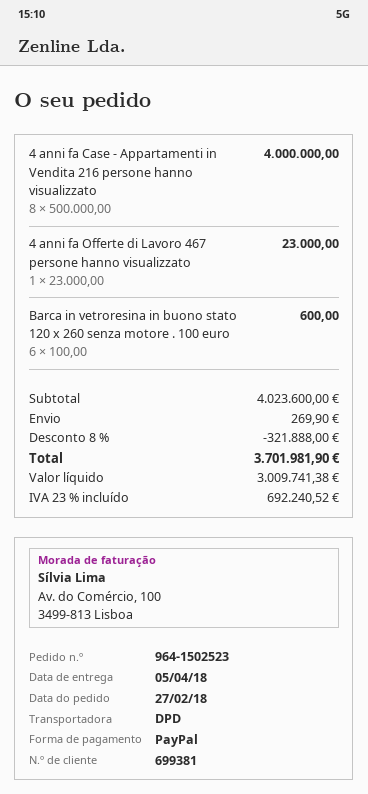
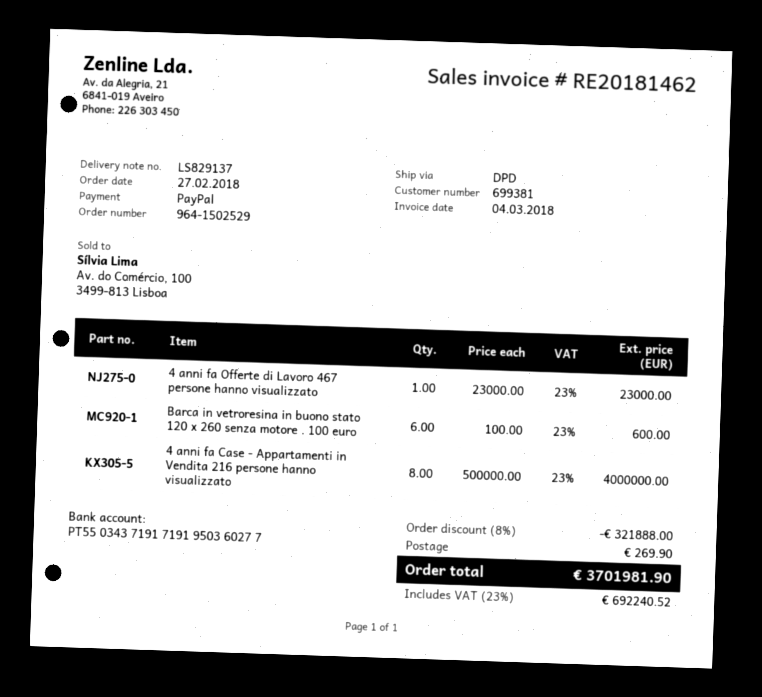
order number: 964-1502523 -> 964-1502529

